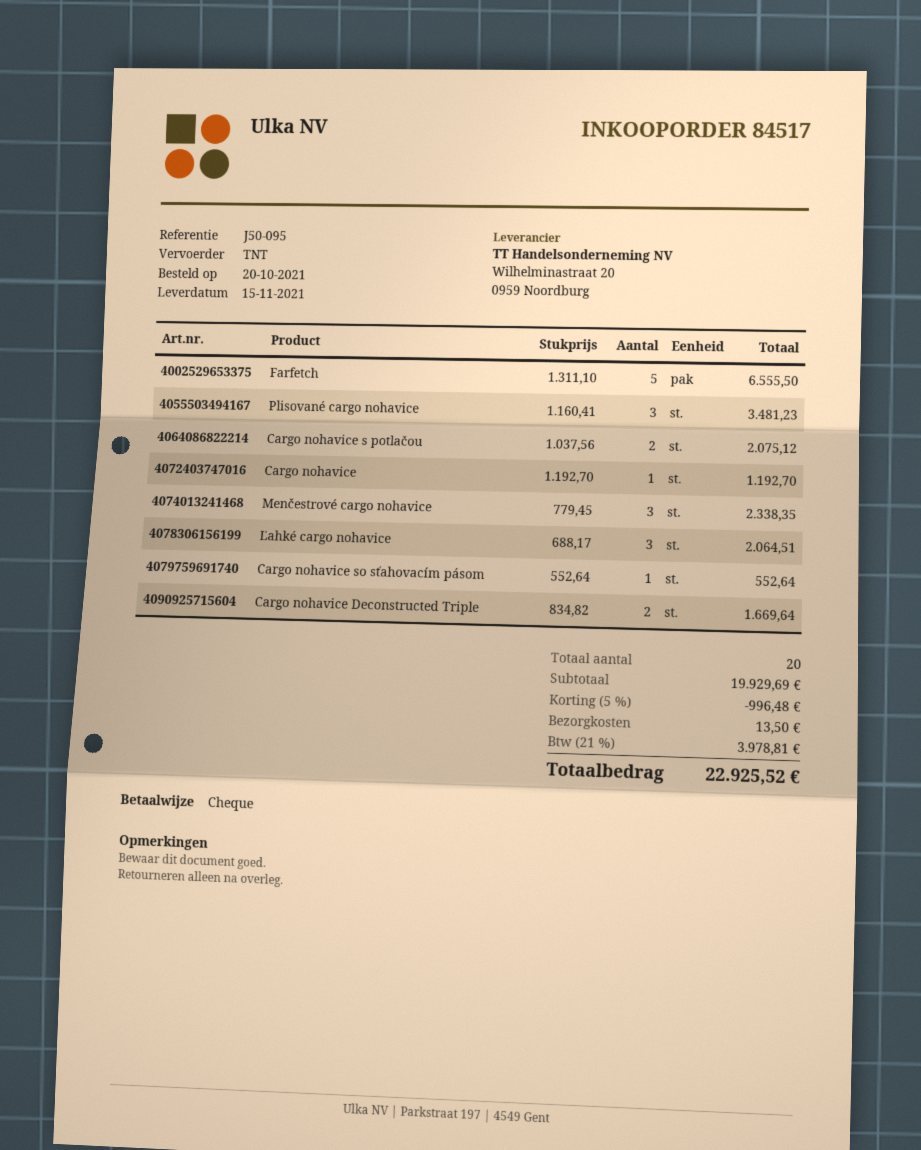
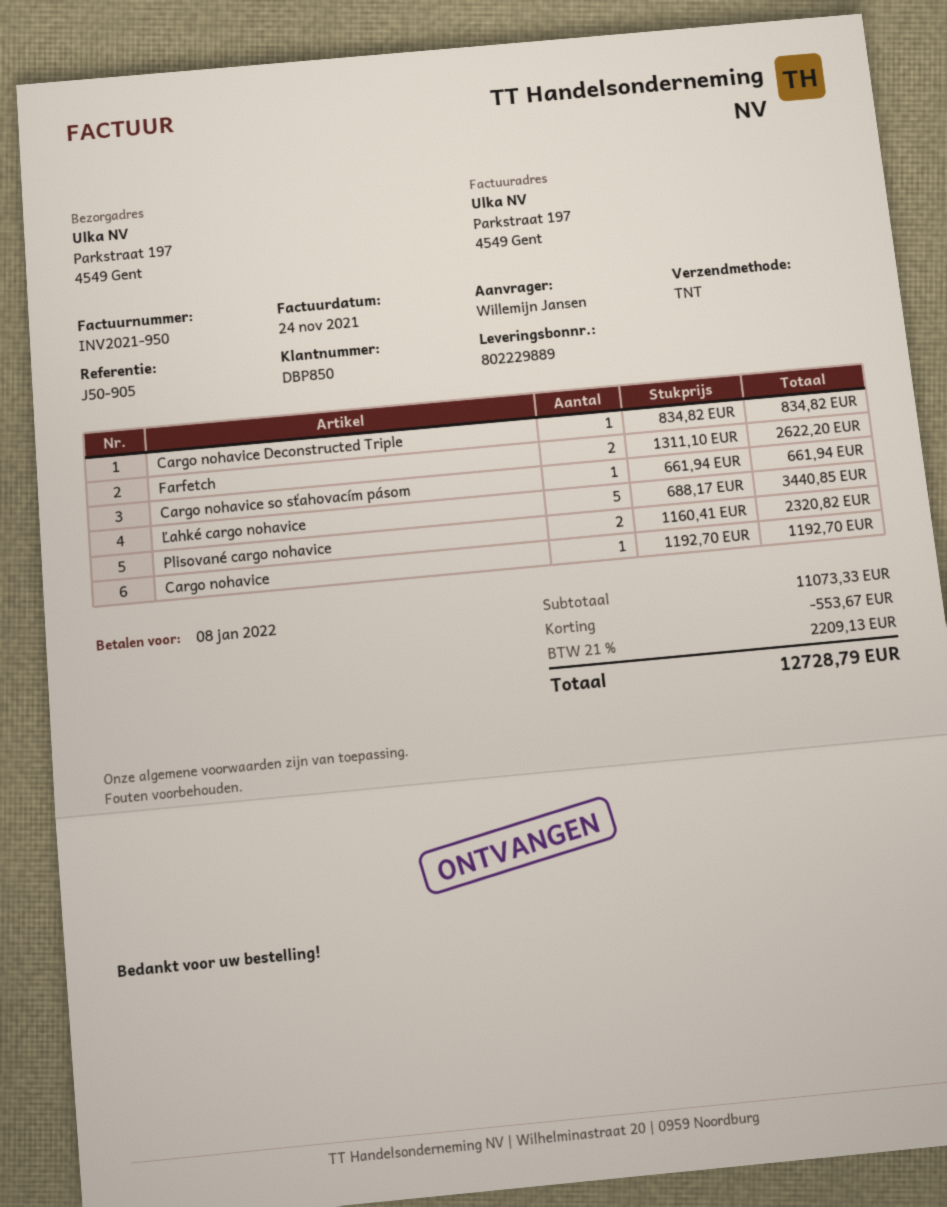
reference: J50-095 -> J50-905
Farfetch: 5 x 1311.10 = 6555.50 -> 2 x 1311.10 = 2622.20
Plisované cargo nohavice: 3 x 1160.41 = 3481.23 -> 2 x 1160.41 = 2320.82
Cargo nohavice s potlačou: 2 x 1037.56 = 2075.12 -> none
Menčestrové cargo nohavice: 3 x 779.45 = 2338.35 -> none
Ľahké cargo nohavice: 3 x 688.17 = 2064.51 -> 5 x 688.17 = 3440.85
Cargo nohavice so sťahovacím pásom: 1 x 552.64 = 552.64 -> 1 x 661.94 = 661.94
Cargo nohavice Deconstructed Triple: 2 x 834.82 = 1669.64 -> 1 x 834.82 = 834.82
subtotal: 19929.69 -> 11073.33
discount: 996.48 -> 553.67
shipping: 13.50 -> none
tax: 21% = 3978.81 -> 21% = 2209.13
total: 22925.52 -> 12728.79

